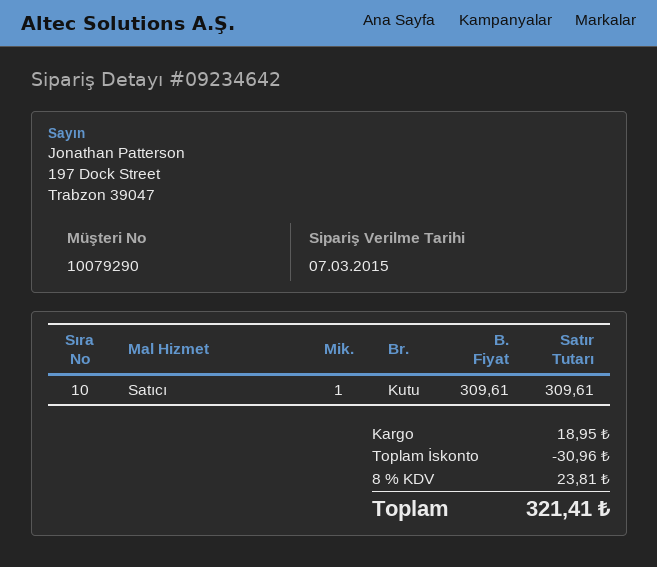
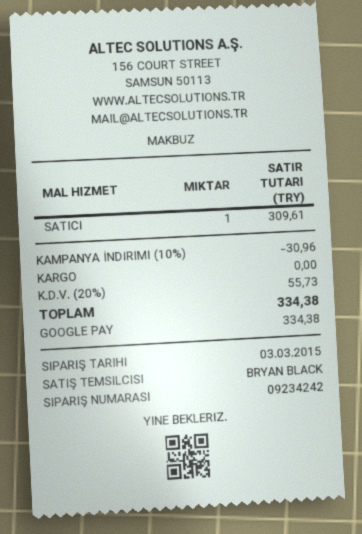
order number: 09234642 -> 09234242
order date: 2015-03-07 -> 2015-03-03
shipping: 18.95 -> 0.00
tax: 8% = 23.81 -> 20% = 55.73
total: 321.41 -> 334.38

